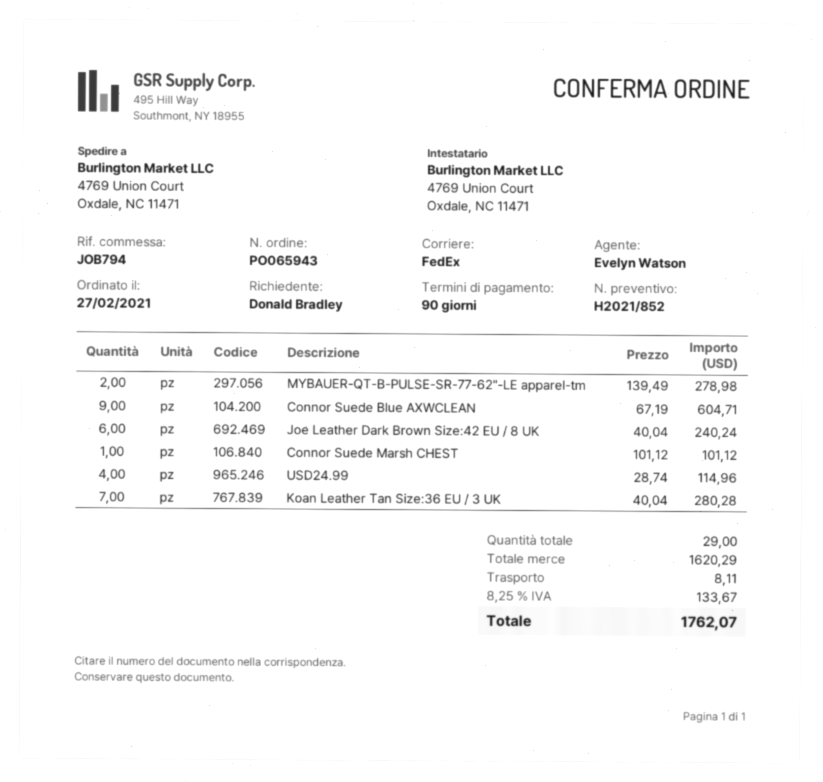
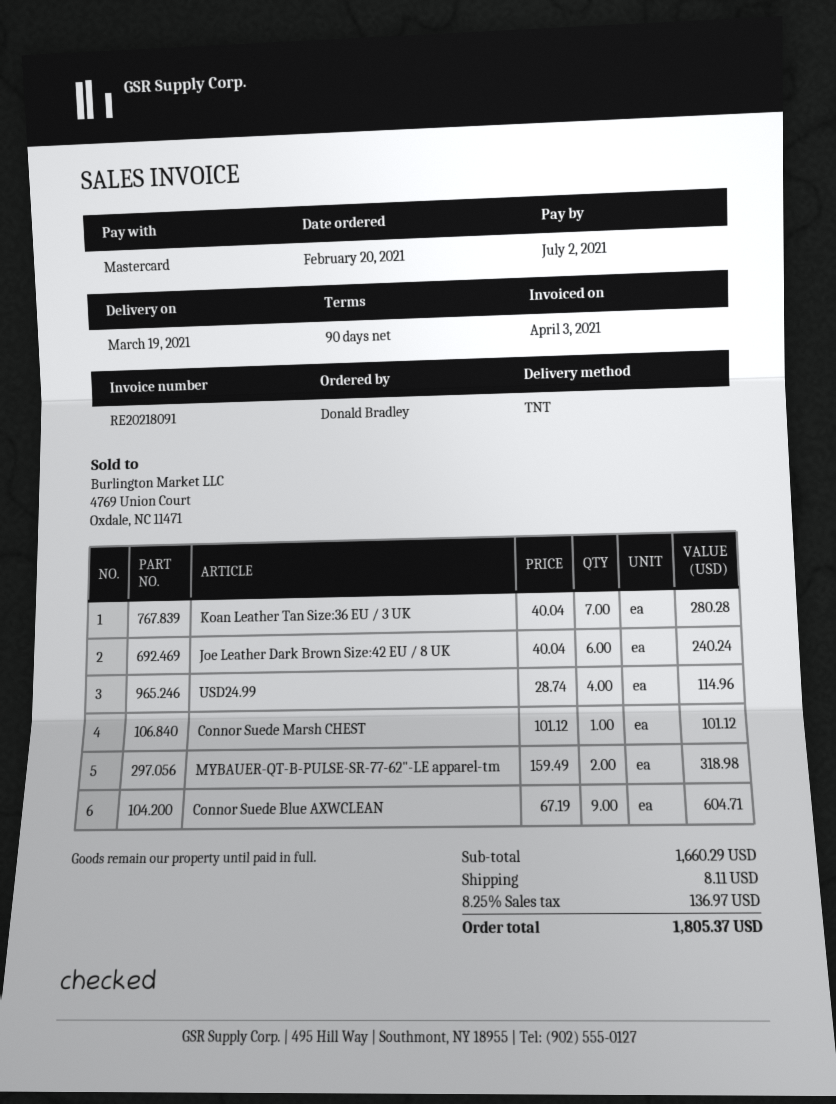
order date: 2021-02-27 -> 2021-02-20
shipping method: FedEx -> TNT
MYBAUER-QT-B-PULSE-SR-77-62"-LE apparel-tm: 2 x 139.49 = 278.98 -> 2 x 159.49 = 318.98
subtotal: 1620.29 -> 1660.29
tax: 8.25% = 133.67 -> 8.25% = 136.97
total: 1762.07 -> 1805.37

